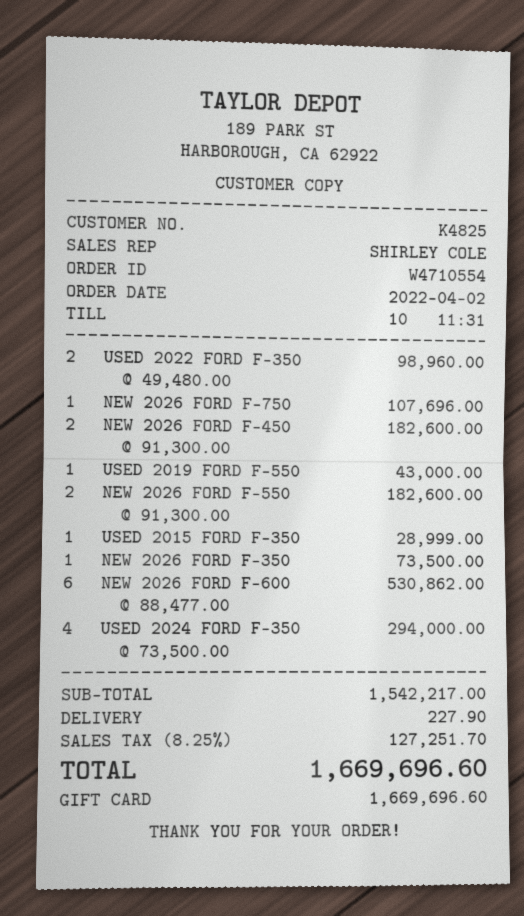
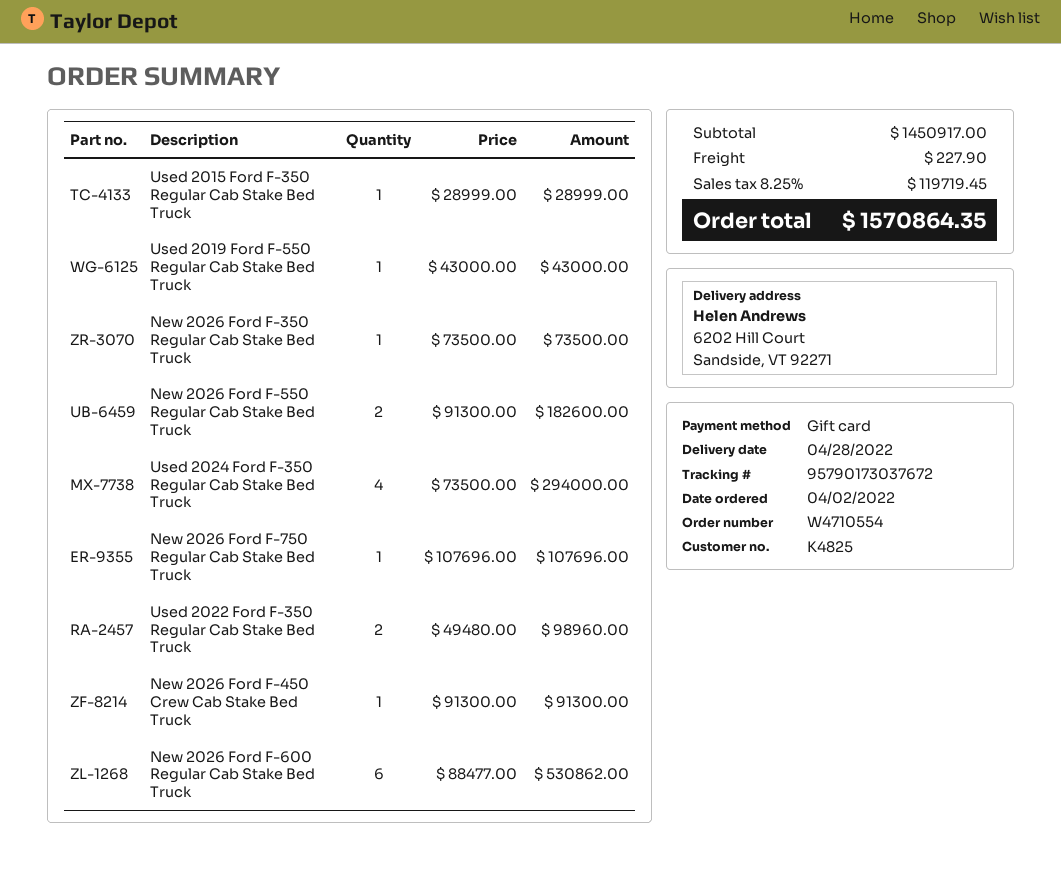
NEW 2026 FORD F-450: 2 x 91300.00 = 182600.00 -> 1 x 91300.00 = 91300.00
subtotal: 1542217.00 -> 1450917.00
tax: 8.25% = 127251.70 -> 8.25% = 119719.45
total: 1669696.60 -> 1570864.35

